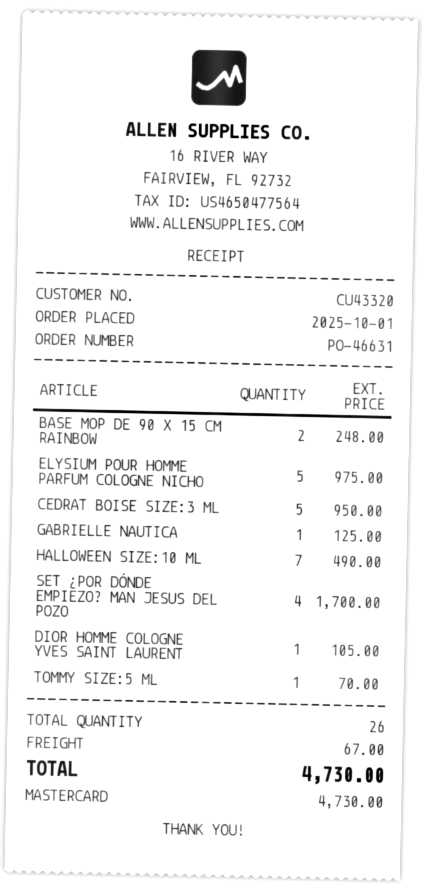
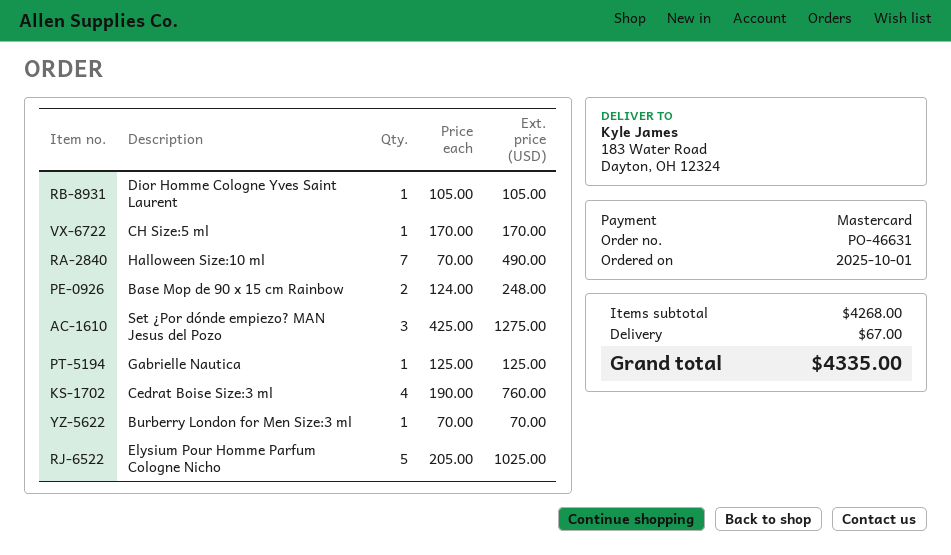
ELYSIUM POUR HOMME PARFUM COLOGNE NICHO: 5 for 975.00 -> 5 for 1025.00
CEDRAT BOISE SIZE:3 ML: 5 for 950.00 -> 4 for 760.00
SET ¿POR DÓNDE EMPIEZO? MAN JESUS DEL POZO: 4 for 1700.00 -> 3 for 1275.00
TOMMY SIZE:5 ML: 1 for 70.00 -> none
CH Size:5 ml: none -> 1 for 170.00
Burberry London for Men Size:3 ml: none -> 1 for 70.00
total: 4730.00 -> 4335.00

